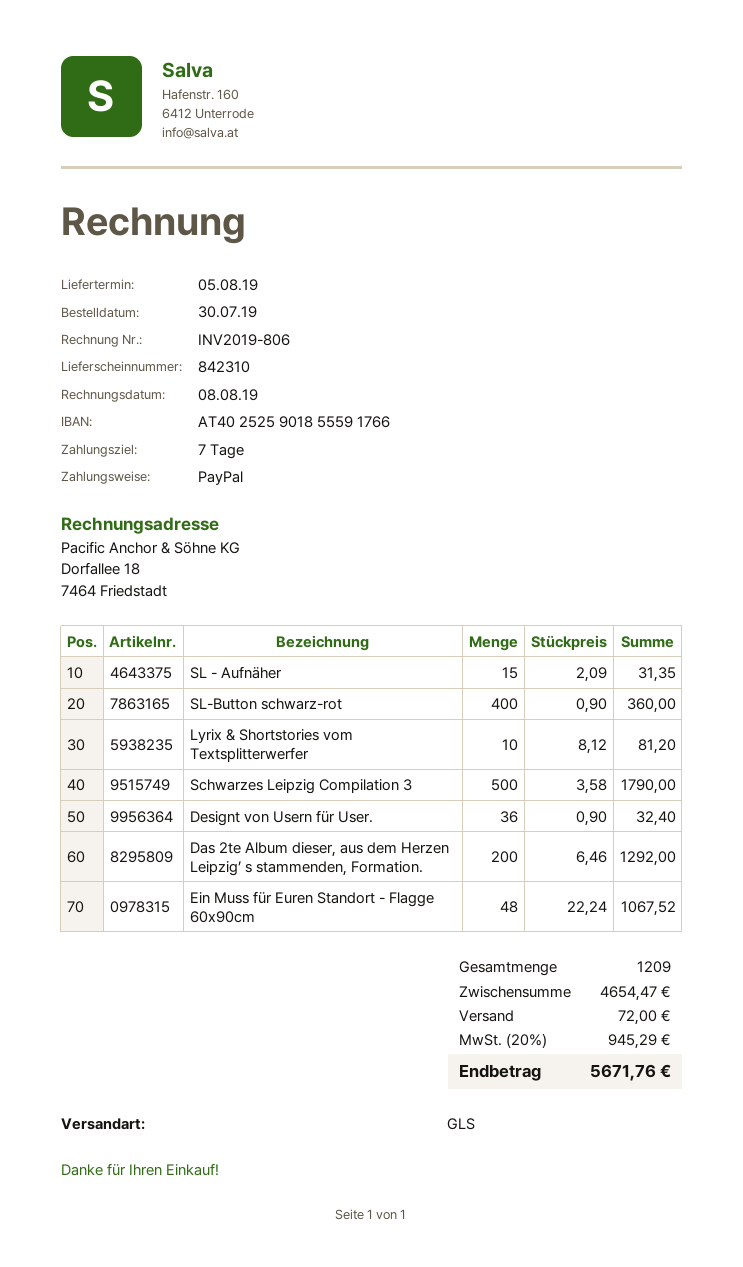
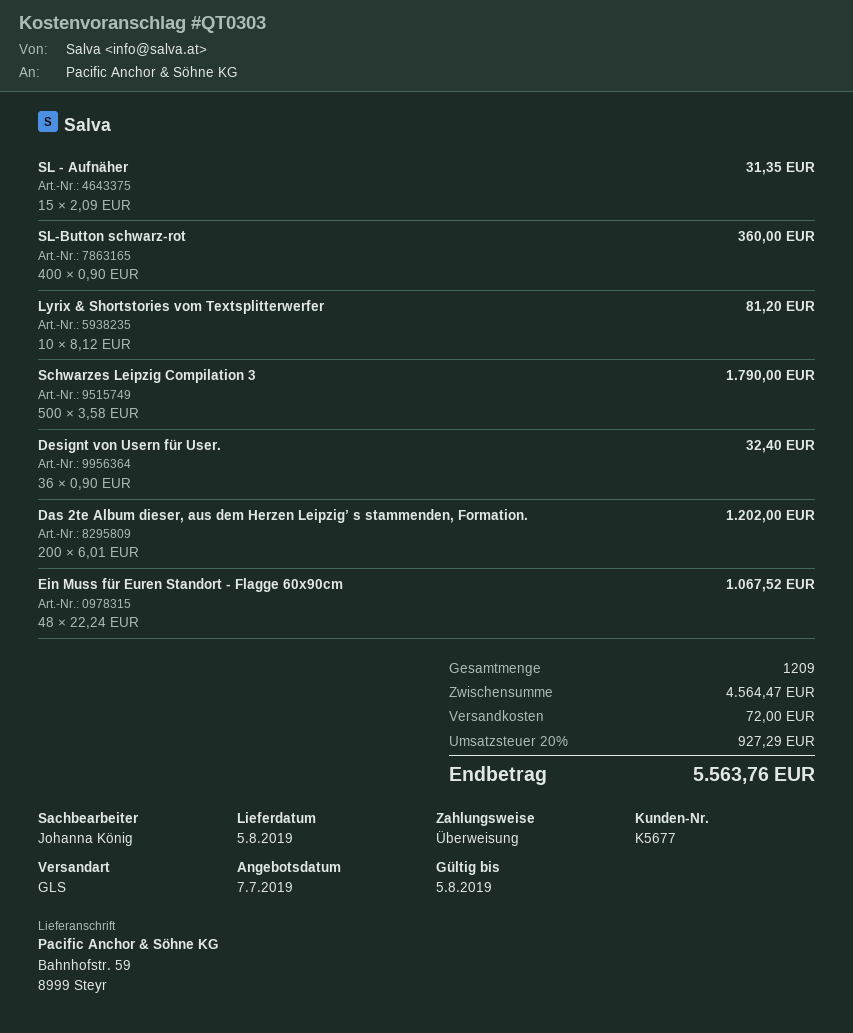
payment method: PayPal -> bank transfer
Das 2te Album dieser, aus dem Herzen Leipzig’ s stammenden, Formation.: 200 x 6.46 = 1292.00 -> 200 x 6.01 = 1202.00
subtotal: 4654.47 -> 4564.47
tax: 20% = 945.29 -> 20% = 927.29
total: 5671.76 -> 5563.76

